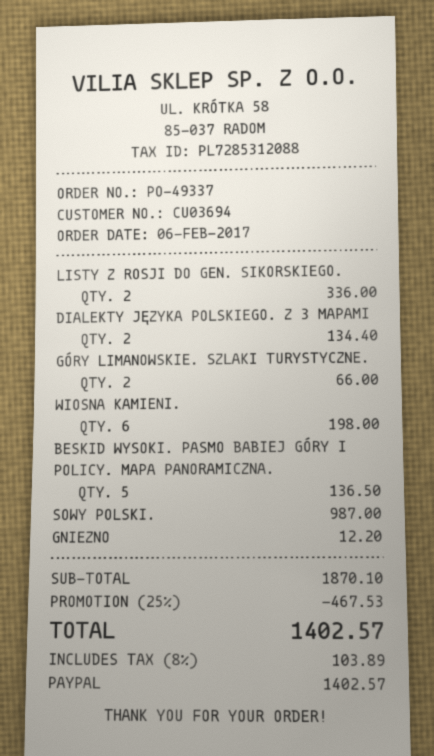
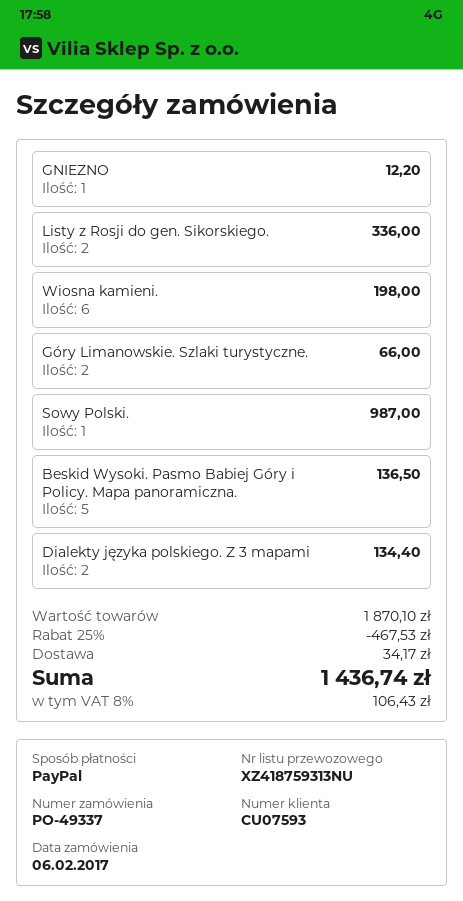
customer number: CU03694 -> CU07593
shipping: none -> 34.17
tax: 8% = 103.89 -> 8% = 106.43
total: 1402.57 -> 1436.74

